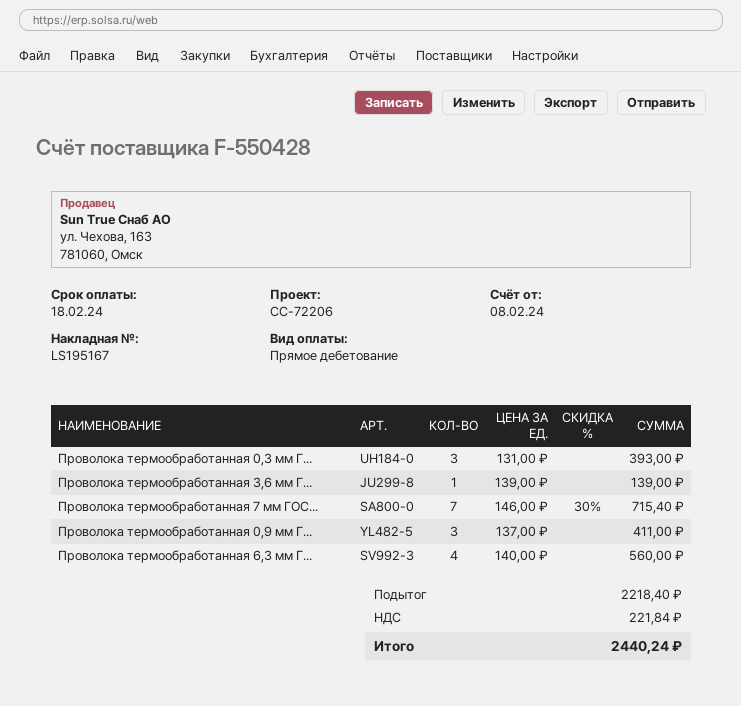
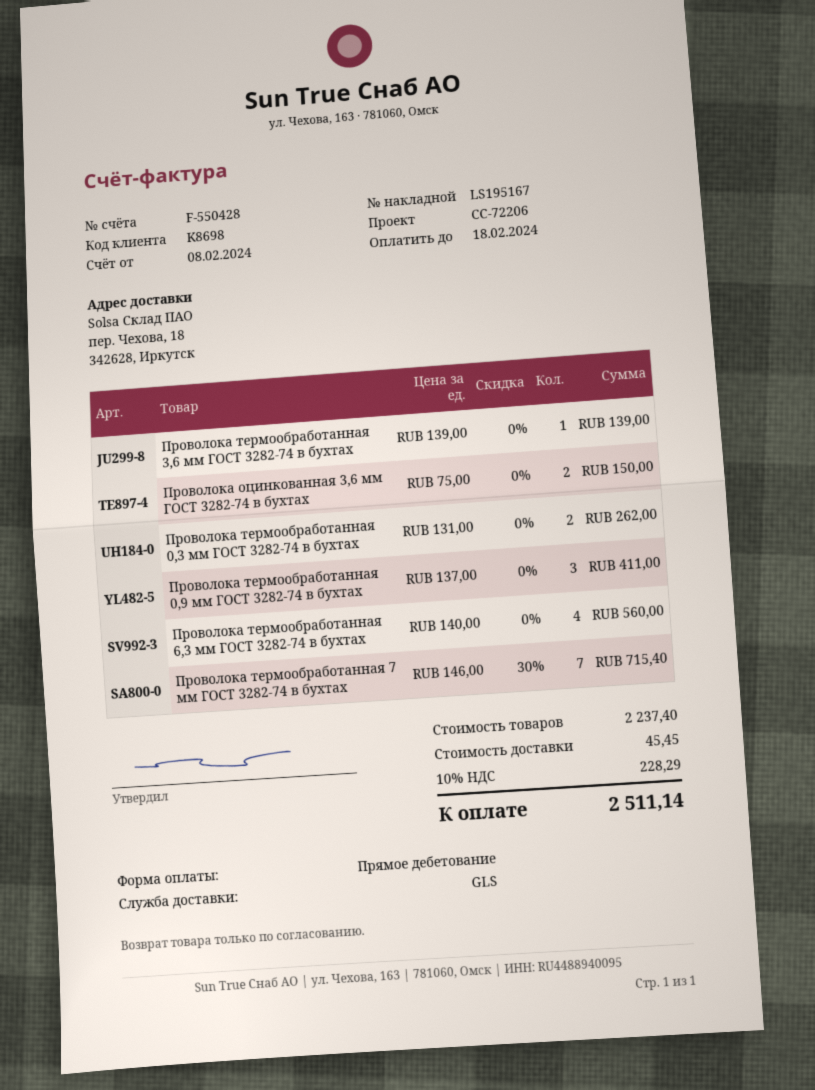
Проволока термообработанная 0,3 мм Г...: 3 x 131.00 = 393.00 -> 2 x 131.00 = 262.00
Проволока оцинкованная 3,6 мм ГОСТ 3282-74 в бухтах: none -> 2 x 75.00 = 150.00
subtotal: 2218.40 -> 2237.40
shipping: none -> 45.45
tax: 221.84 -> 228.29
total: 2440.24 -> 2511.14

